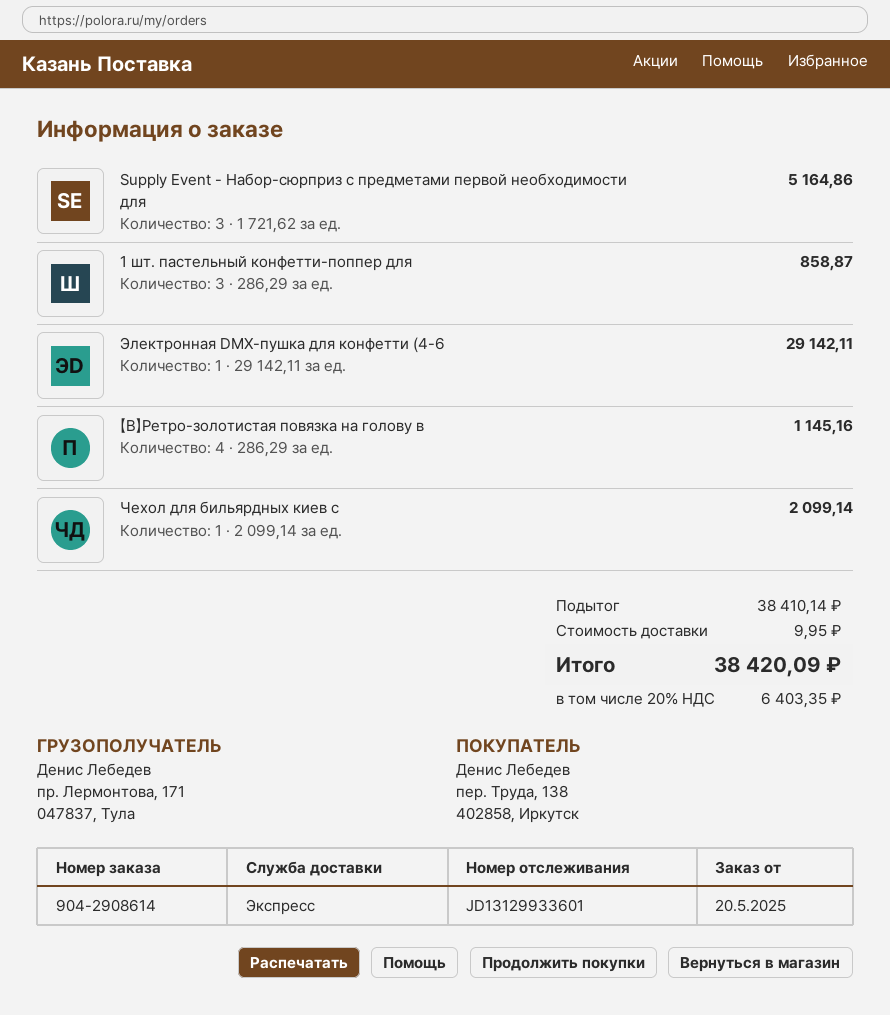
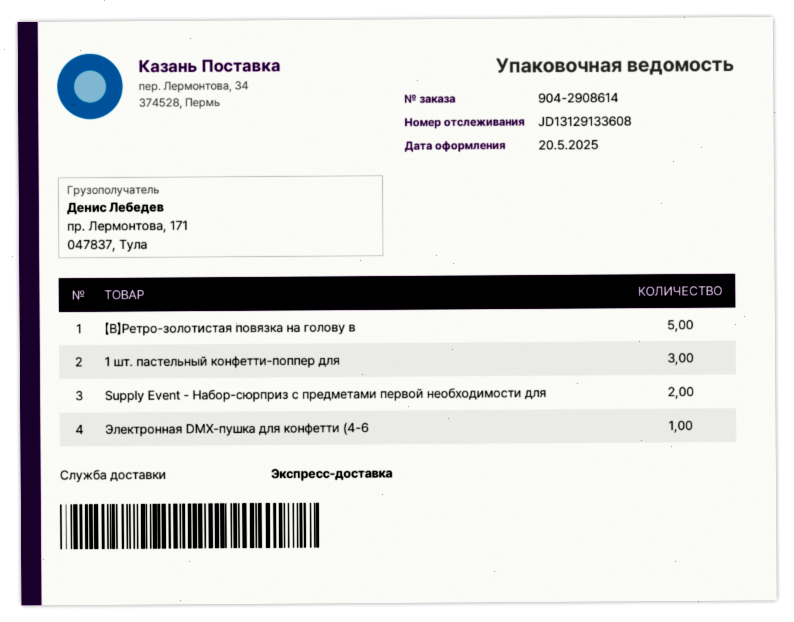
tracking number: JD13129933601 -> JD13129133608
Supply Event - Набор-сюрприз с предметами первой необходимости для: 3 -> 2
【B】Ретро-золотистая повязка на голову в: 4 -> 5
Чехол для бильярдных киев с: 1 -> none

